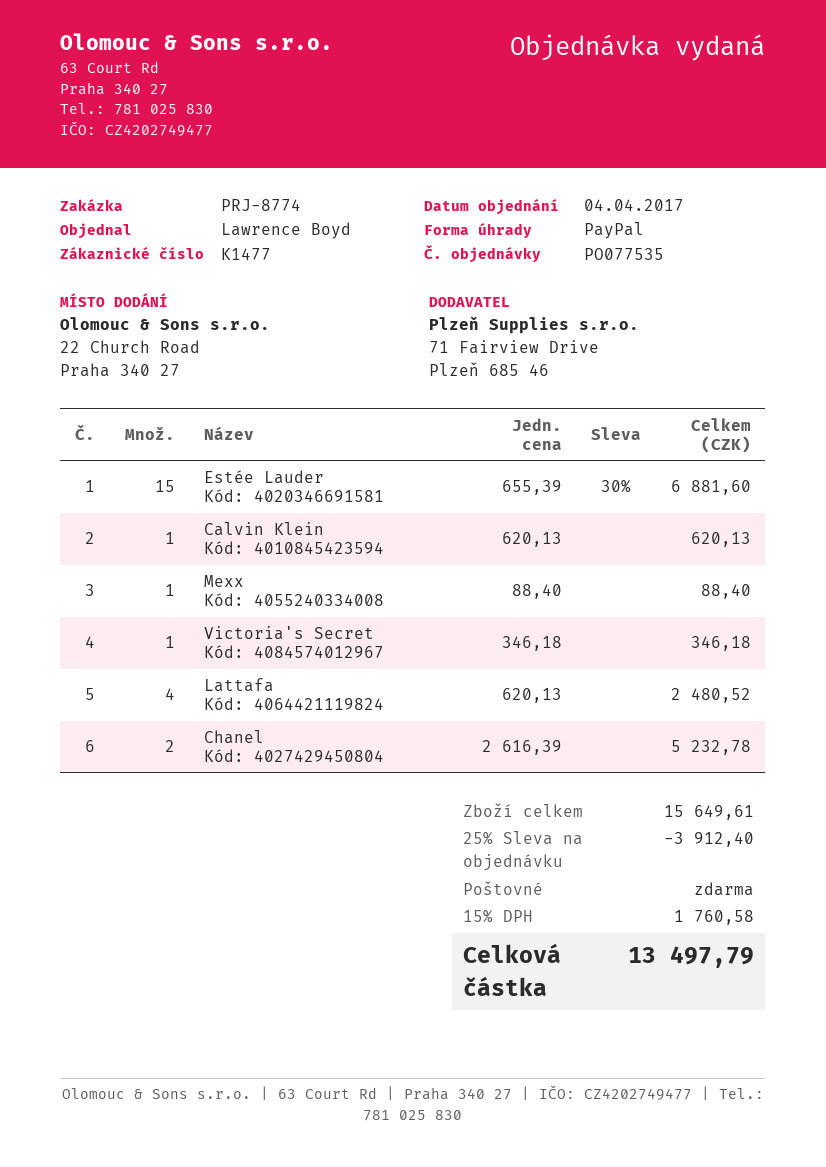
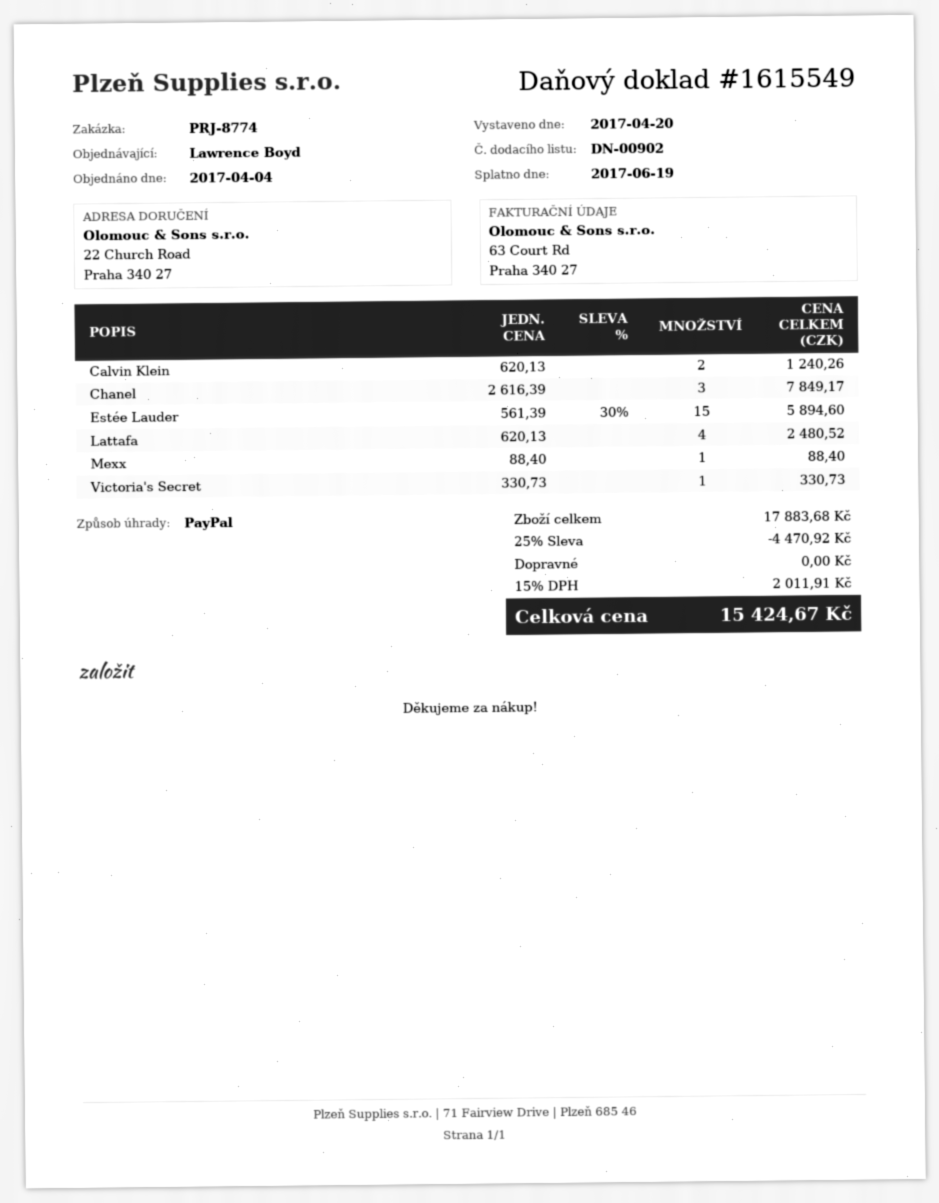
Estée Lauder: 15 x 655.39 - 30% = 6881.60 -> 15 x 561.39 - 30% = 5894.60
Calvin Klein: 1 x 620.13 = 620.13 -> 2 x 620.13 = 1240.26
Victoria's Secret: 1 x 346.18 = 346.18 -> 1 x 330.73 = 330.73
Chanel: 2 x 2616.39 = 5232.78 -> 3 x 2616.39 = 7849.17
subtotal: 15649.61 -> 17883.68
discount: 25% = 3912.40 -> 25% = 4470.92
tax: 15% = 1760.58 -> 15% = 2011.91
total: 13497.79 -> 15424.67

